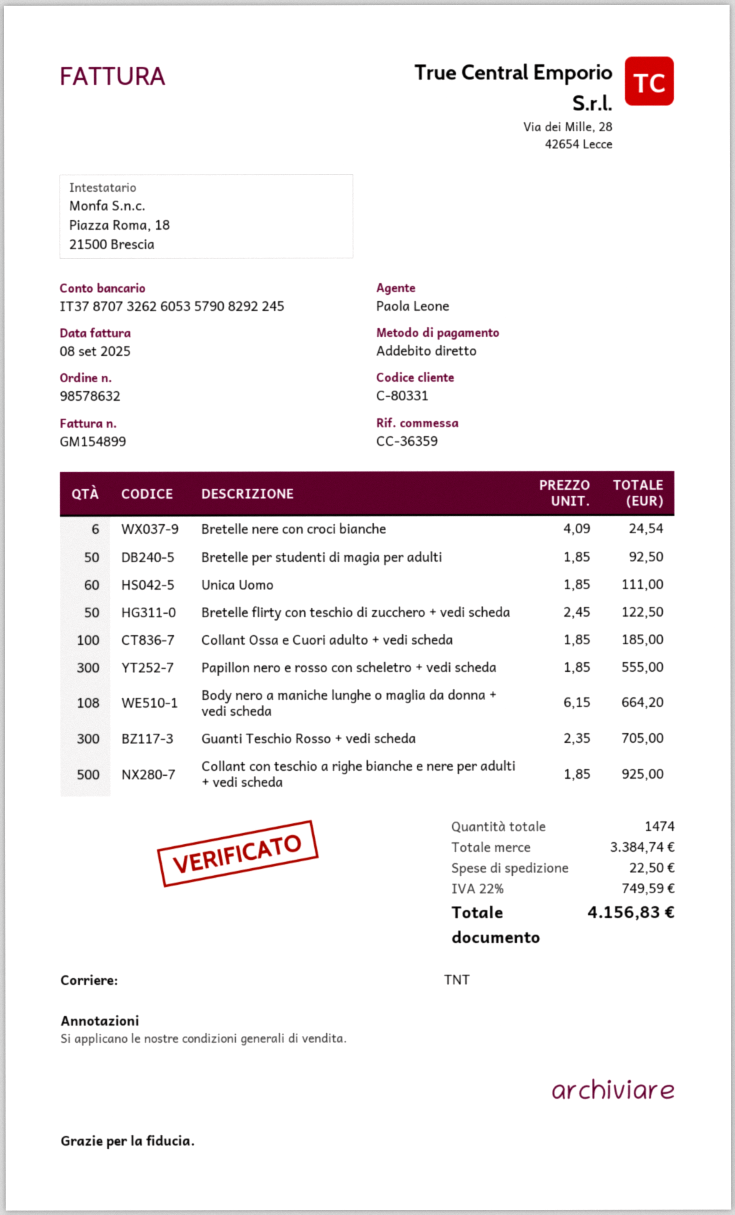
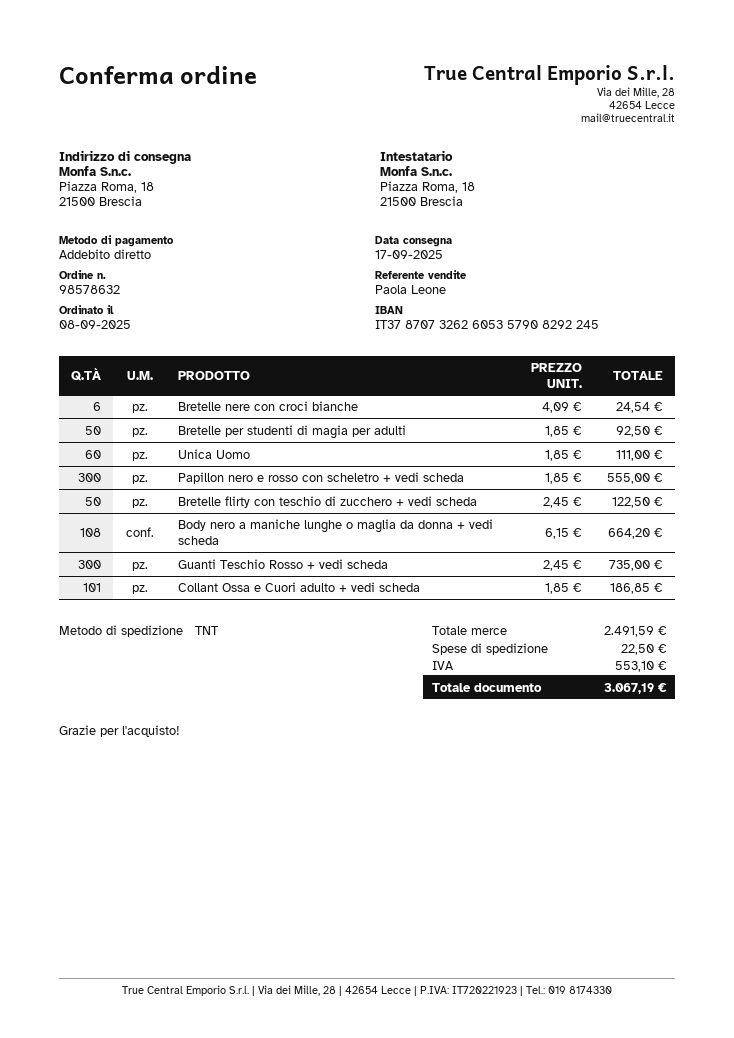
Collant Ossa e Cuori adulto + vedi scheda: 100 x 1.85 = 185.00 -> 101 x 1.85 = 186.85
Guanti Teschio Rosso + vedi scheda: 300 x 2.35 = 705.00 -> 300 x 2.45 = 735.00
Collant con teschio a righe bianche e nere per adulti + vedi scheda: 500 x 1.85 = 925.00 -> none
subtotal: 3384.74 -> 2491.59
tax: 749.59 -> 553.10
total: 4156.83 -> 3067.19

